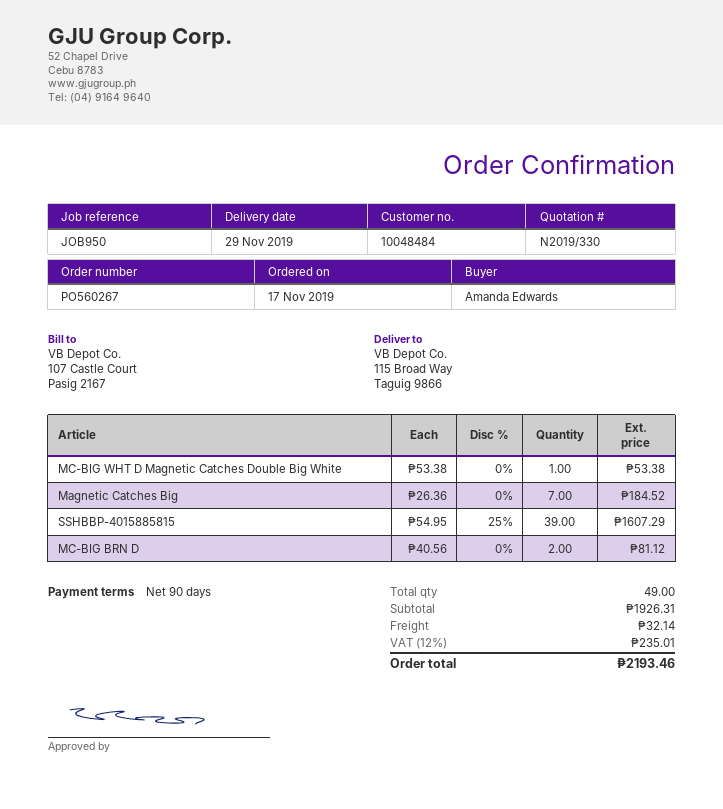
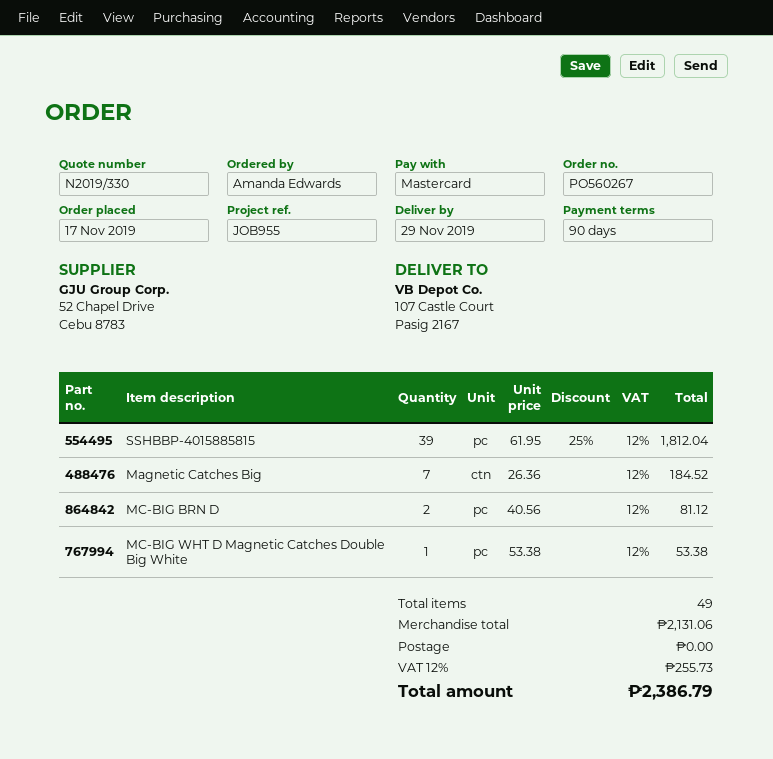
reference: JOB950 -> JOB955
ship to: 115 Broad Way, Taguig 9866 -> 107 Castle Court, Pasig 2167
SSHBBP-4015885815: 39 x 54.95 - 25% = 1607.29 -> 39 x 61.95 - 25% = 1812.04
subtotal: 1926.31 -> 2131.06
shipping: 32.14 -> 0.00
tax: 12% = 235.01 -> 12% = 255.73
total: 2193.46 -> 2386.79

